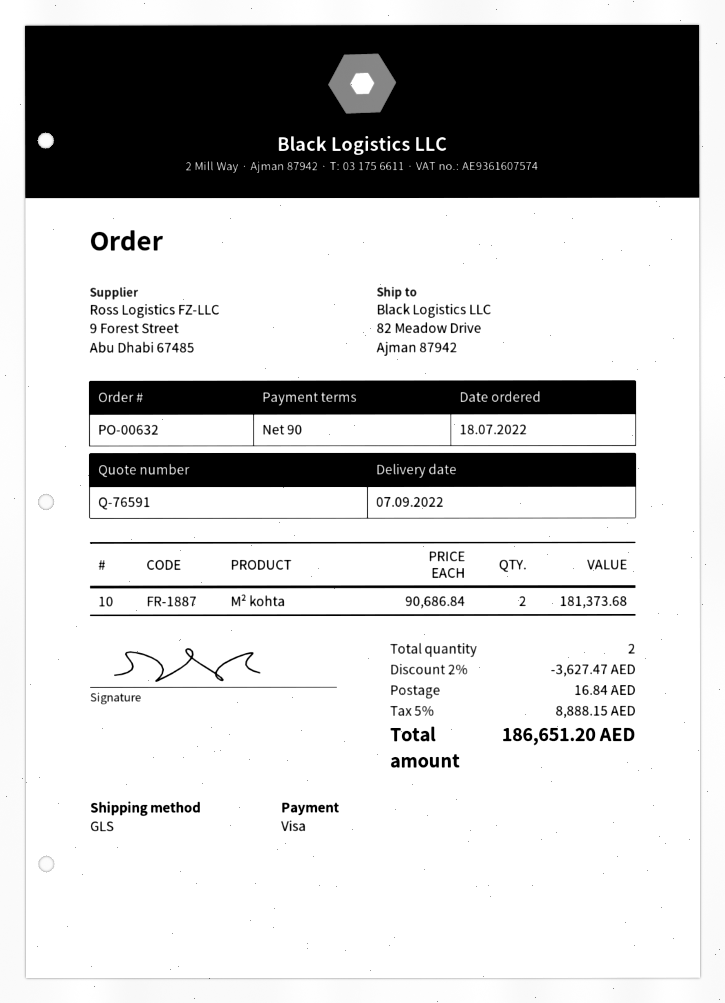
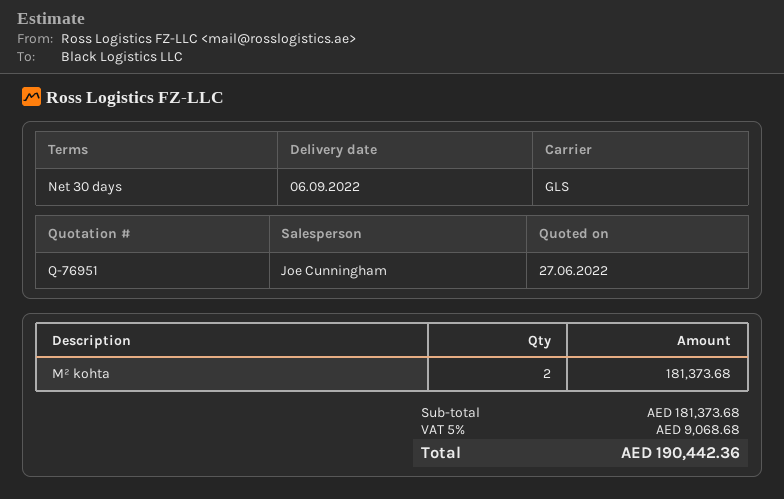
quote number: Q-76591 -> Q-76951
delivery date: 2022-09-07 -> 2022-09-06
payment terms: 90 days -> 30 days
discount: 2% = 3627.47 -> none
shipping: 16.84 -> none
tax: 5% = 8888.15 -> 5% = 9068.68
total: 186651.20 -> 190442.36

